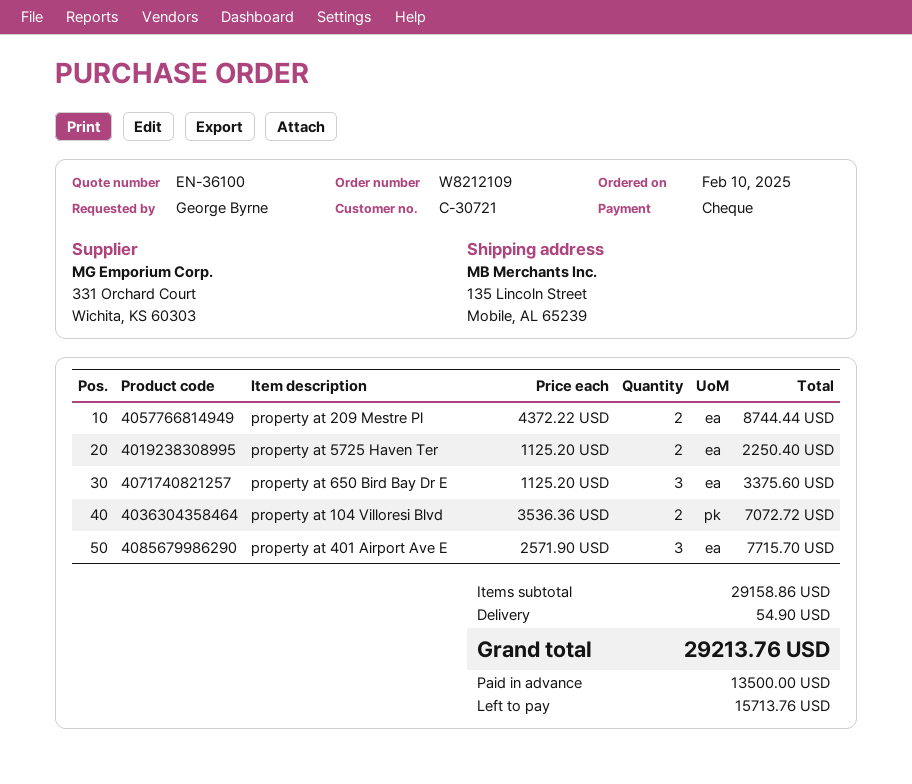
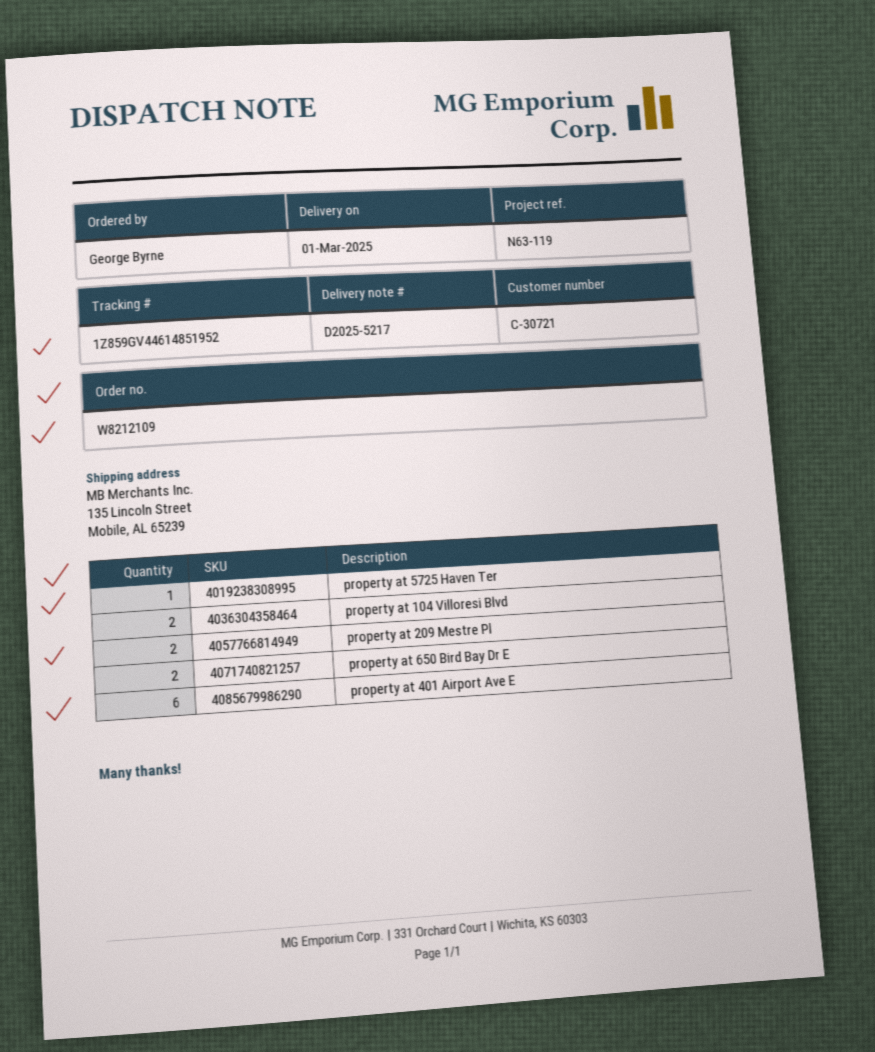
property at 5725 Haven Ter: 2 -> 1
property at 650 Bird Bay Dr E: 3 -> 2
property at 401 Airport Ave E: 3 -> 6

